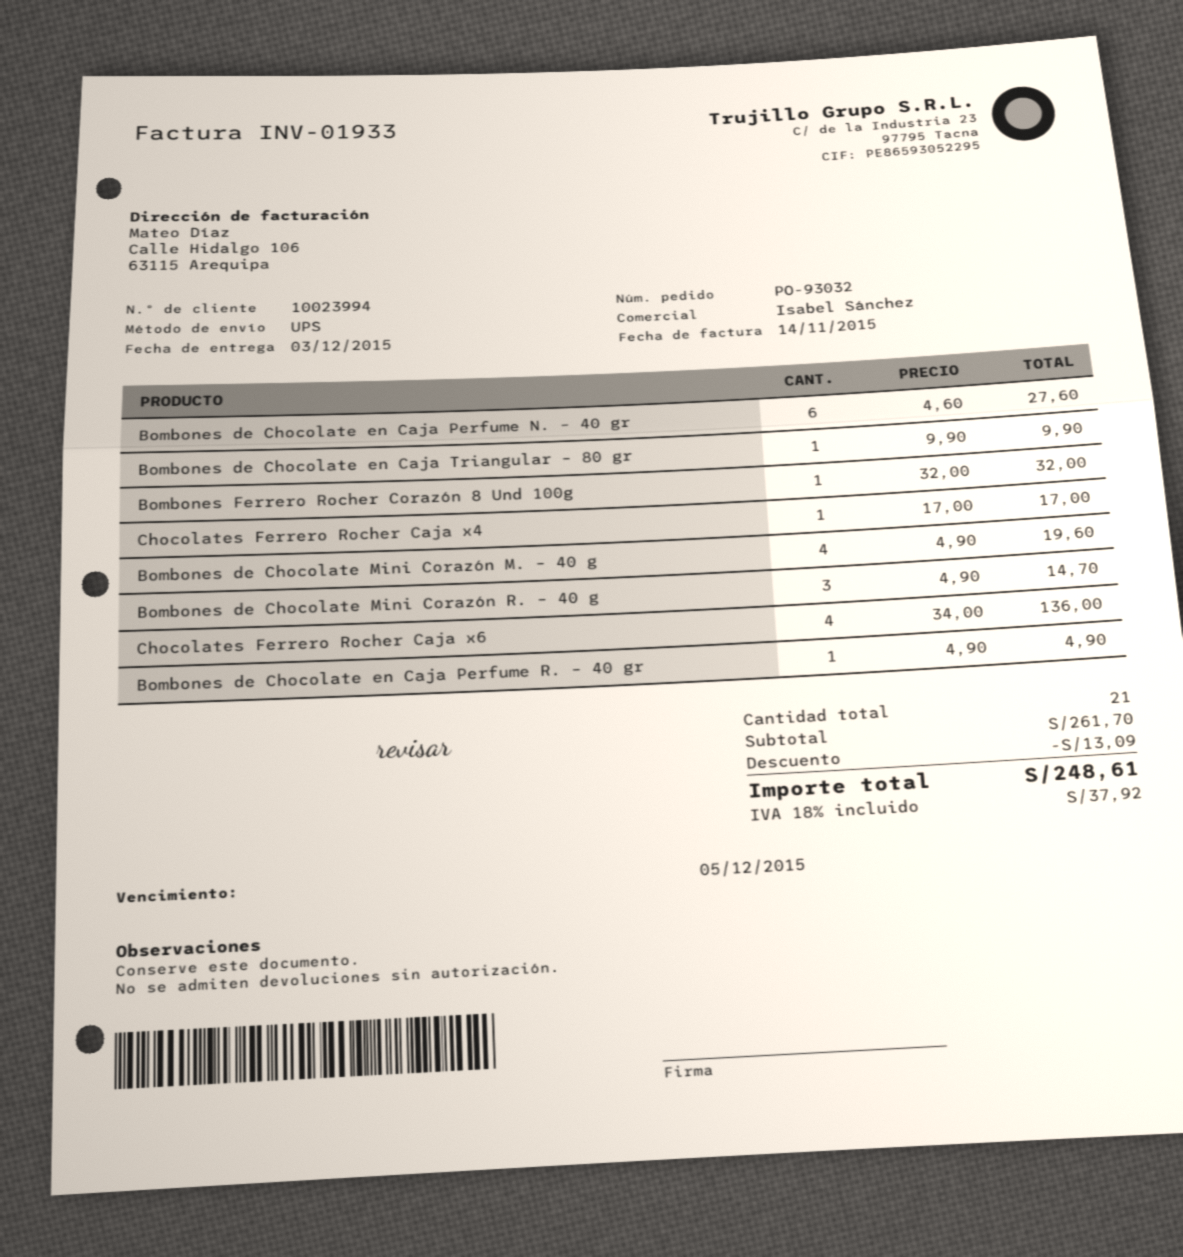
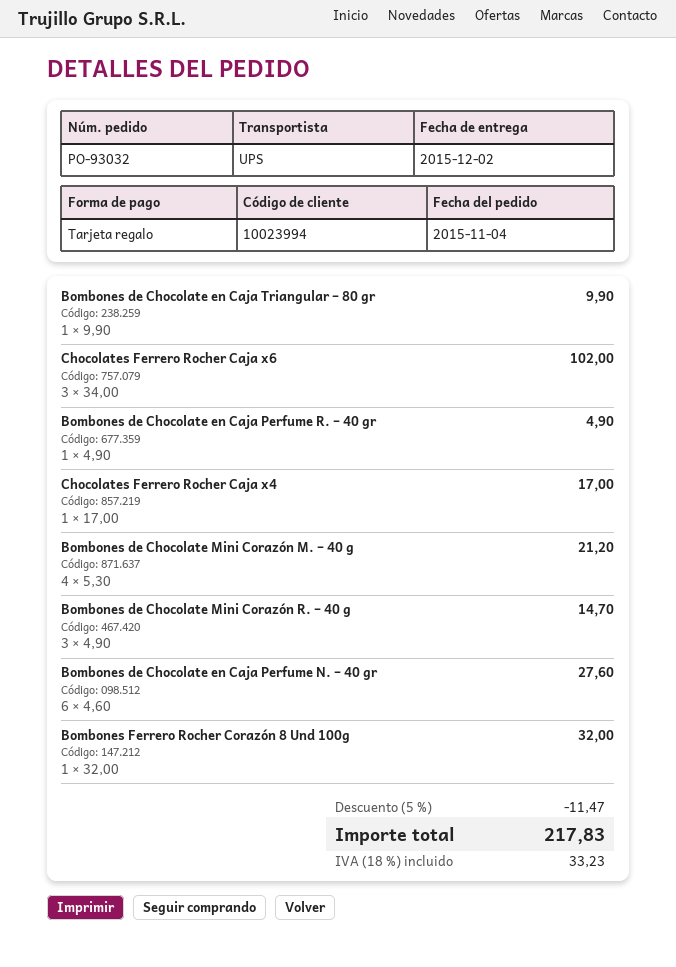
delivery date: 2015-12-03 -> 2015-12-02
Bombones de Chocolate Mini Corazón M. – 40 g: 4 x 4.90 = 19.60 -> 4 x 5.30 = 21.20
Chocolates Ferrero Rocher Caja x6: 4 x 34.00 = 136.00 -> 3 x 34.00 = 102.00
discount: 13.09 -> 11.47
tax: 18% = 37.92 -> 18% = 33.23
total: 248.61 -> 217.83

